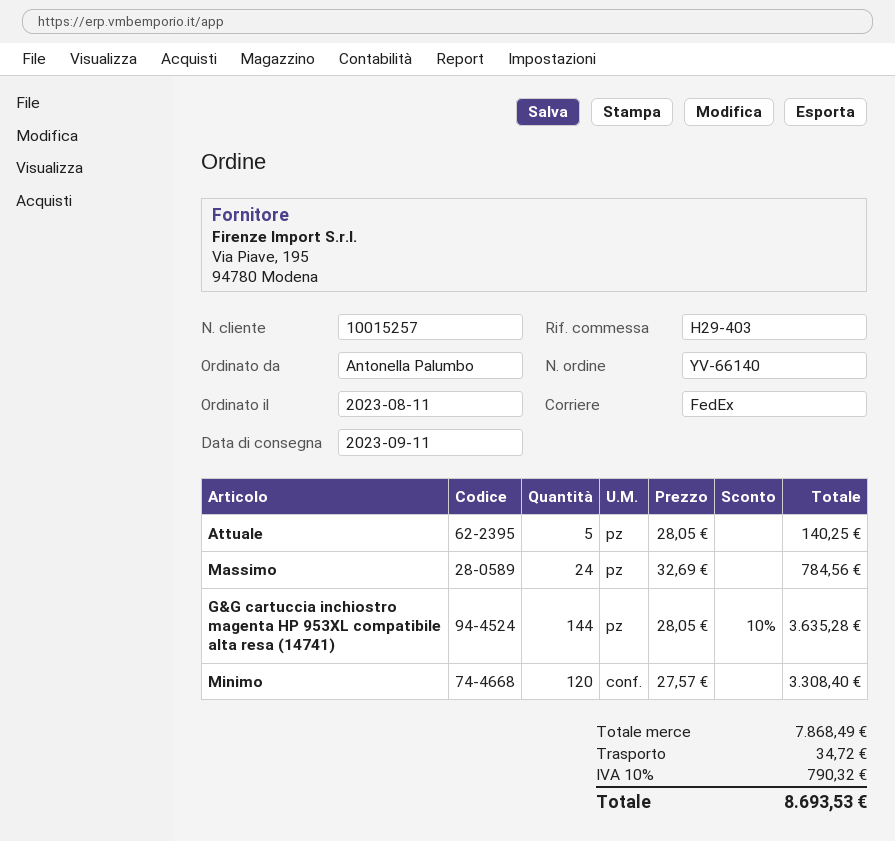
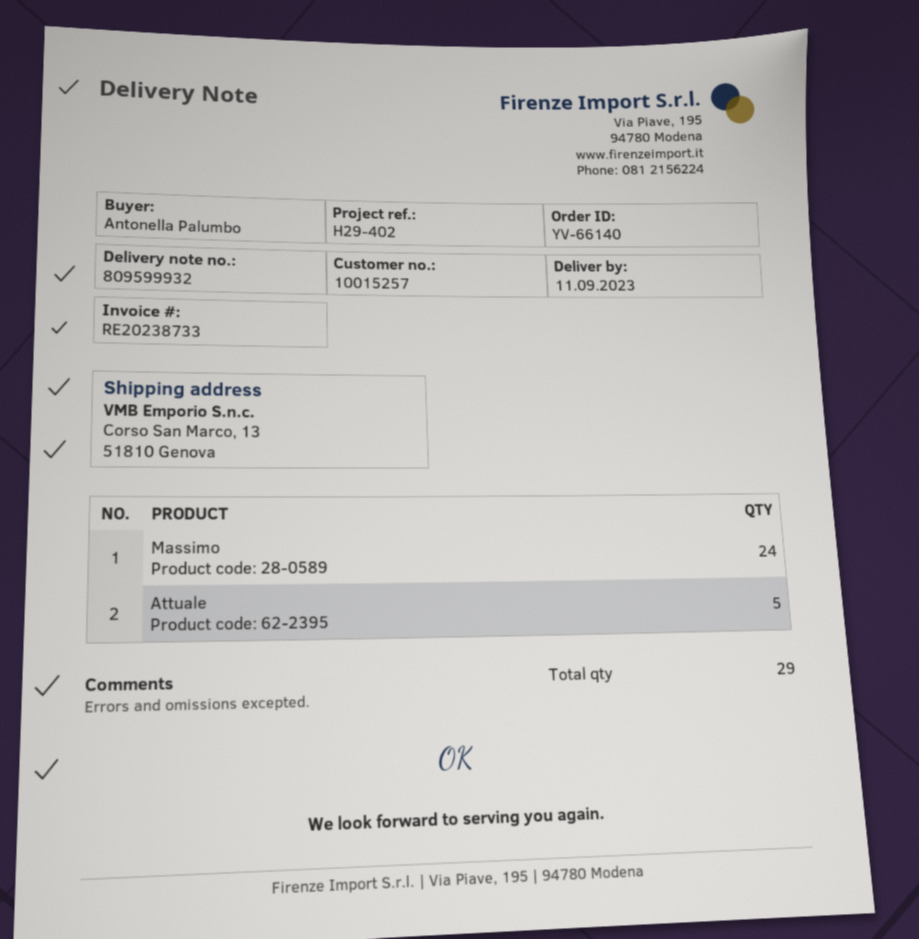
reference: H29-403 -> H29-402
G&G cartuccia inchiostro magenta HP 953XL compatibile alta resa (14741): 144 -> none
Minimo: 120 -> none

